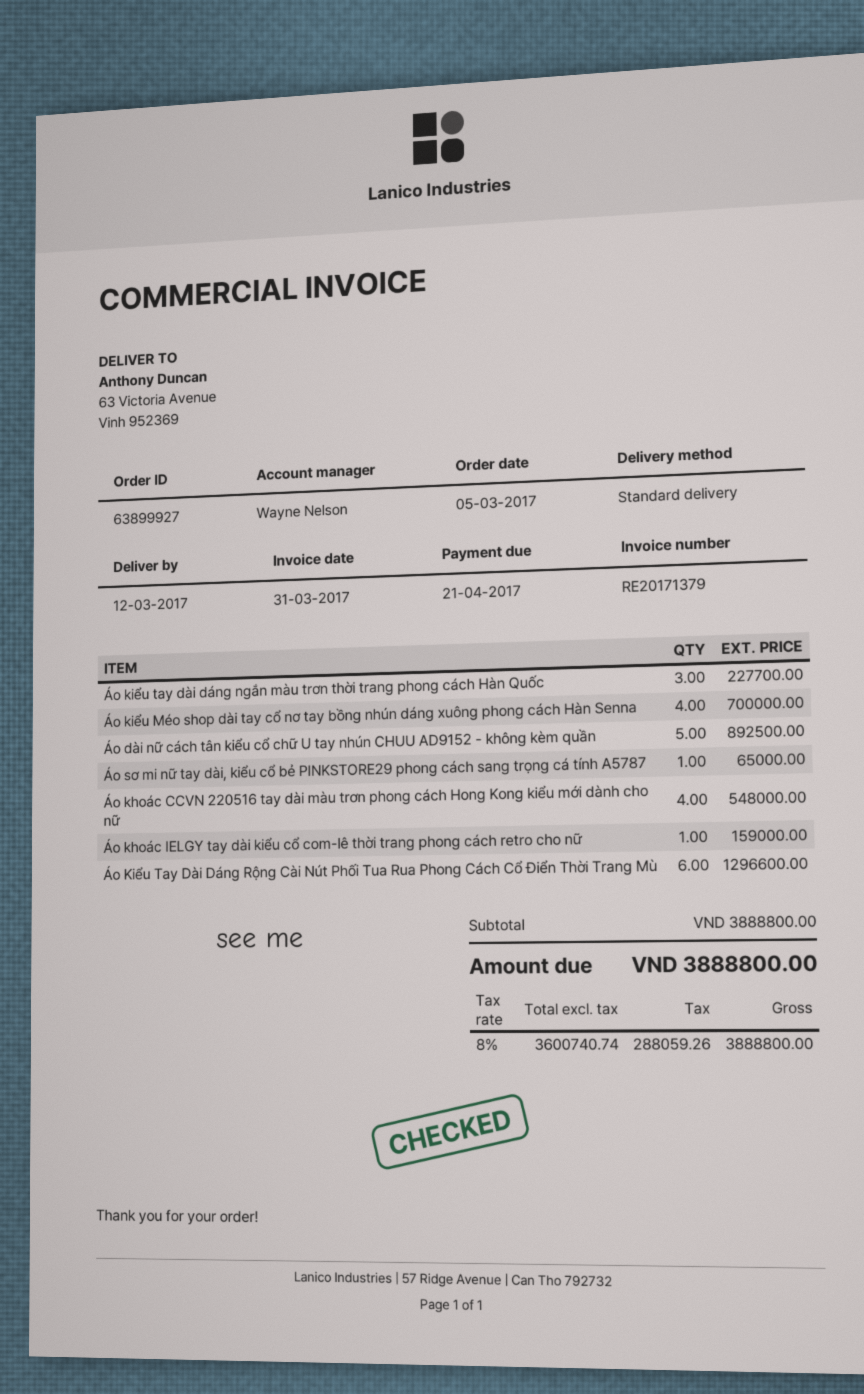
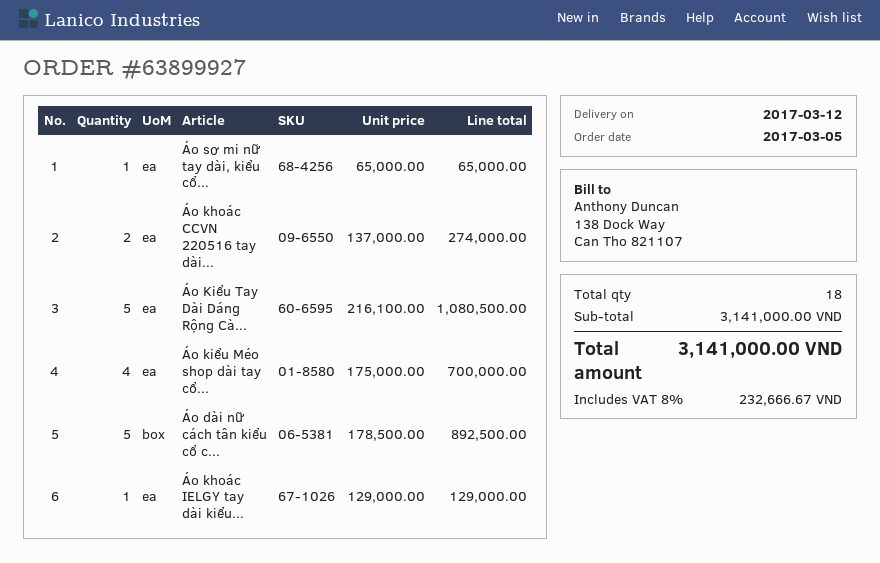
Áo kiểu tay dài dáng ngắn màu trơn thời trang phong cách Hàn Quốc: 3 for 227700.00 -> none
Áo khoác CCVN 220516 tay dài màu trơn phong cách Hong Kong kiểu mới dành cho nữ: 4 for 548000.00 -> 2 for 274000.00
Áo khoác IELGY tay dài kiểu cổ com-lê thời trang phong cách retro cho nữ: 1 for 159000.00 -> 1 for 129000.00
Áo Kiểu Tay Dài Dáng Rộng Cài Nút Phối Tua Rua Phong Cách Cổ Điển Thời Trang Mù: 6 for 1296600.00 -> 5 for 1080500.00
subtotal: 3888800.00 -> 3141000.00
tax: 8% = 288059.26 -> 8% = 232666.67
total: 3888800.00 -> 3141000.00

